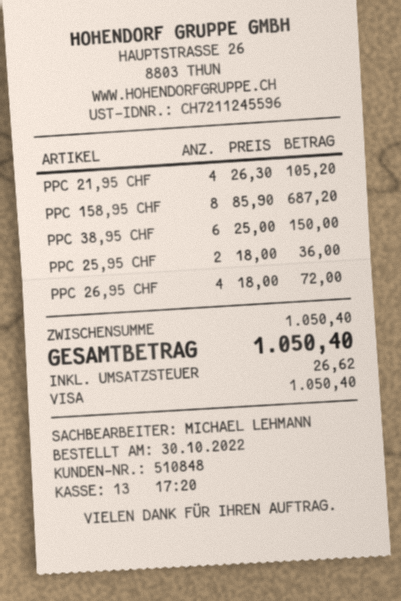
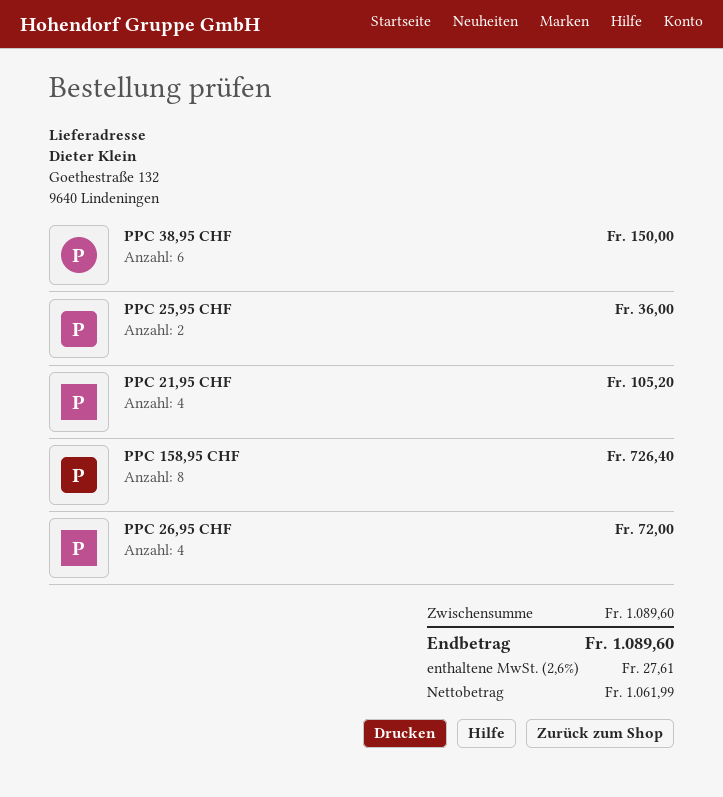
PPC 158,95 CHF: 8 for 687.20 -> 8 for 726.40
subtotal: 1050.40 -> 1089.60
tax: 26.62 -> 27.61
total: 1050.40 -> 1089.60

